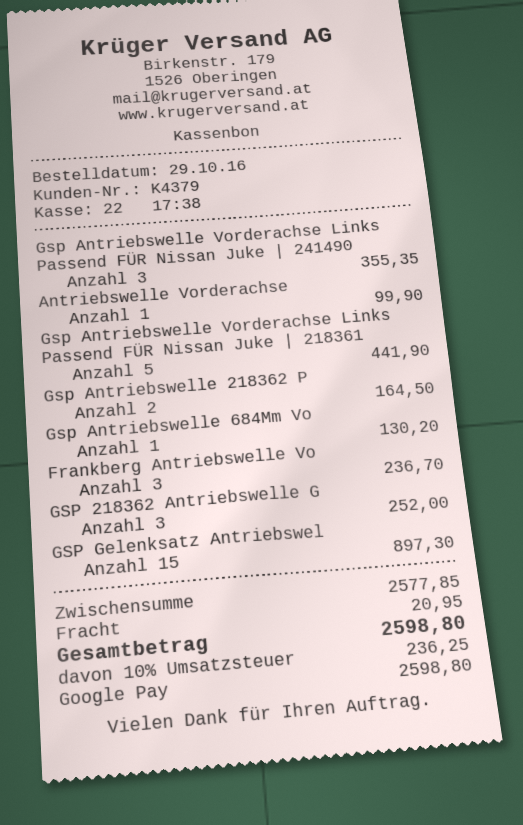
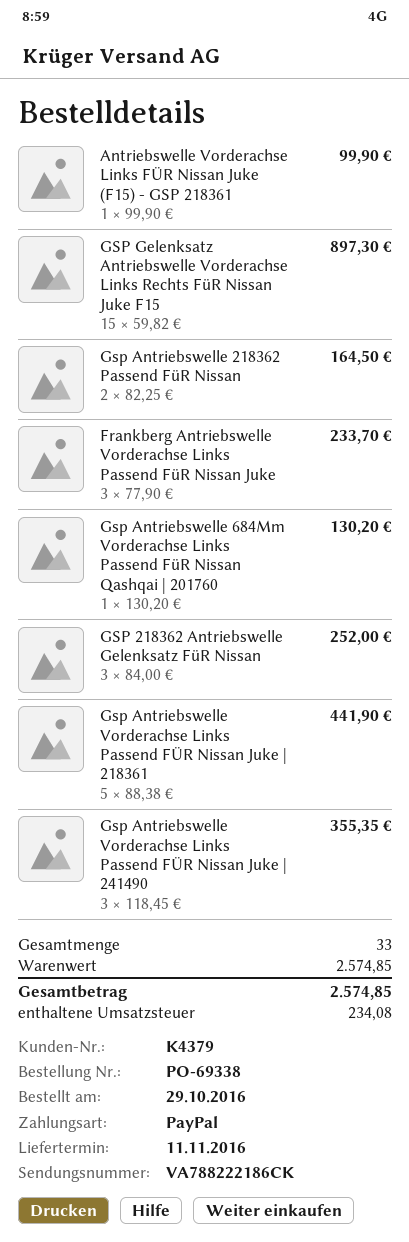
payment method: Google Pay -> PayPal
Frankberg Antriebswelle Vo: 3 for 236.70 -> 3 for 233.70
subtotal: 2577.85 -> 2574.85
shipping: 20.95 -> none
tax: 236.25 -> 234.08
total: 2598.80 -> 2574.85

